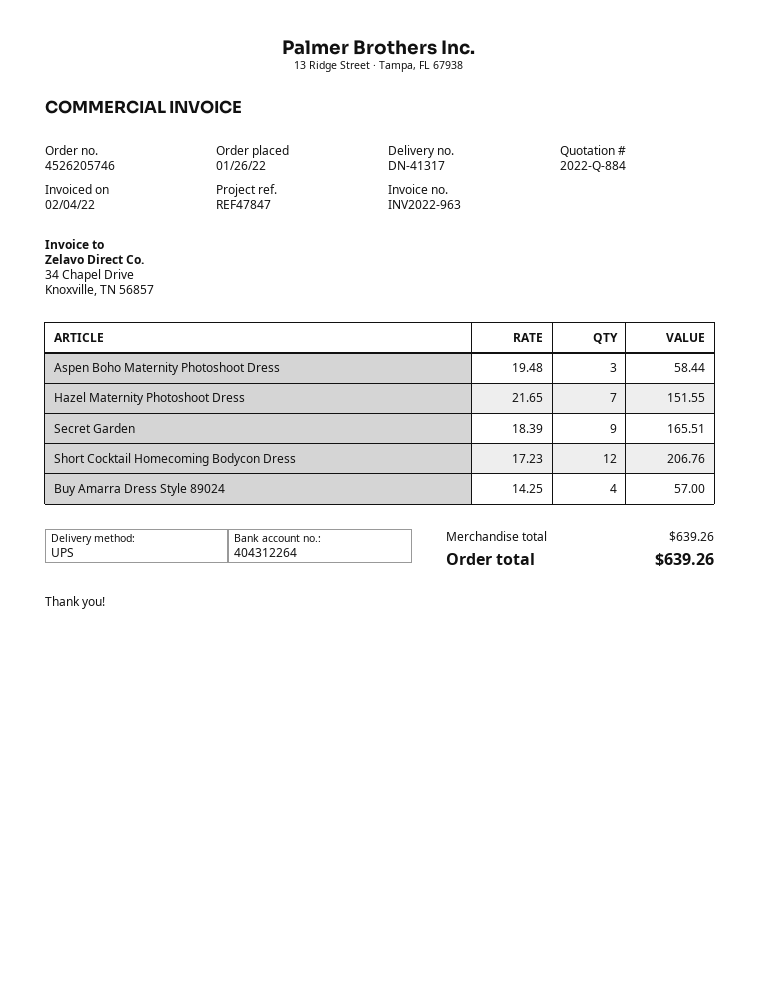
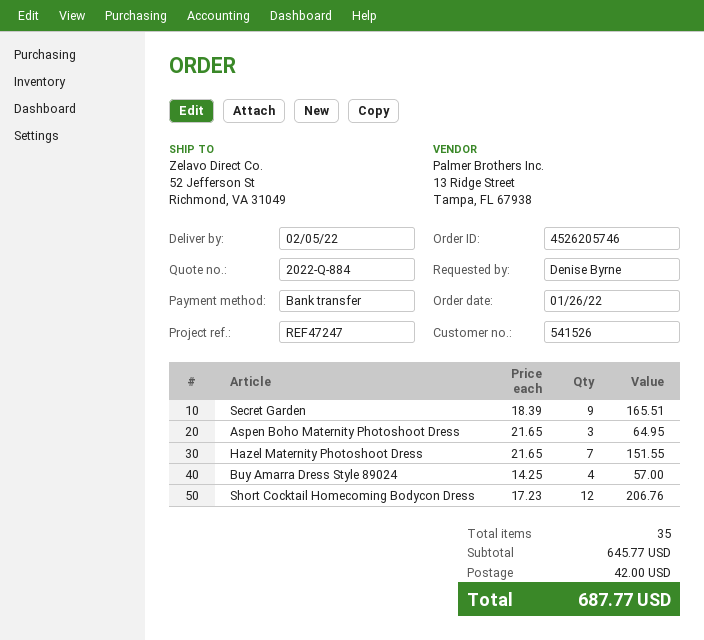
reference: REF47847 -> REF47247
Aspen Boho Maternity Photoshoot Dress: 3 x 19.48 = 58.44 -> 3 x 21.65 = 64.95
subtotal: 639.26 -> 645.77
shipping: none -> 42.00
total: 639.26 -> 687.77

